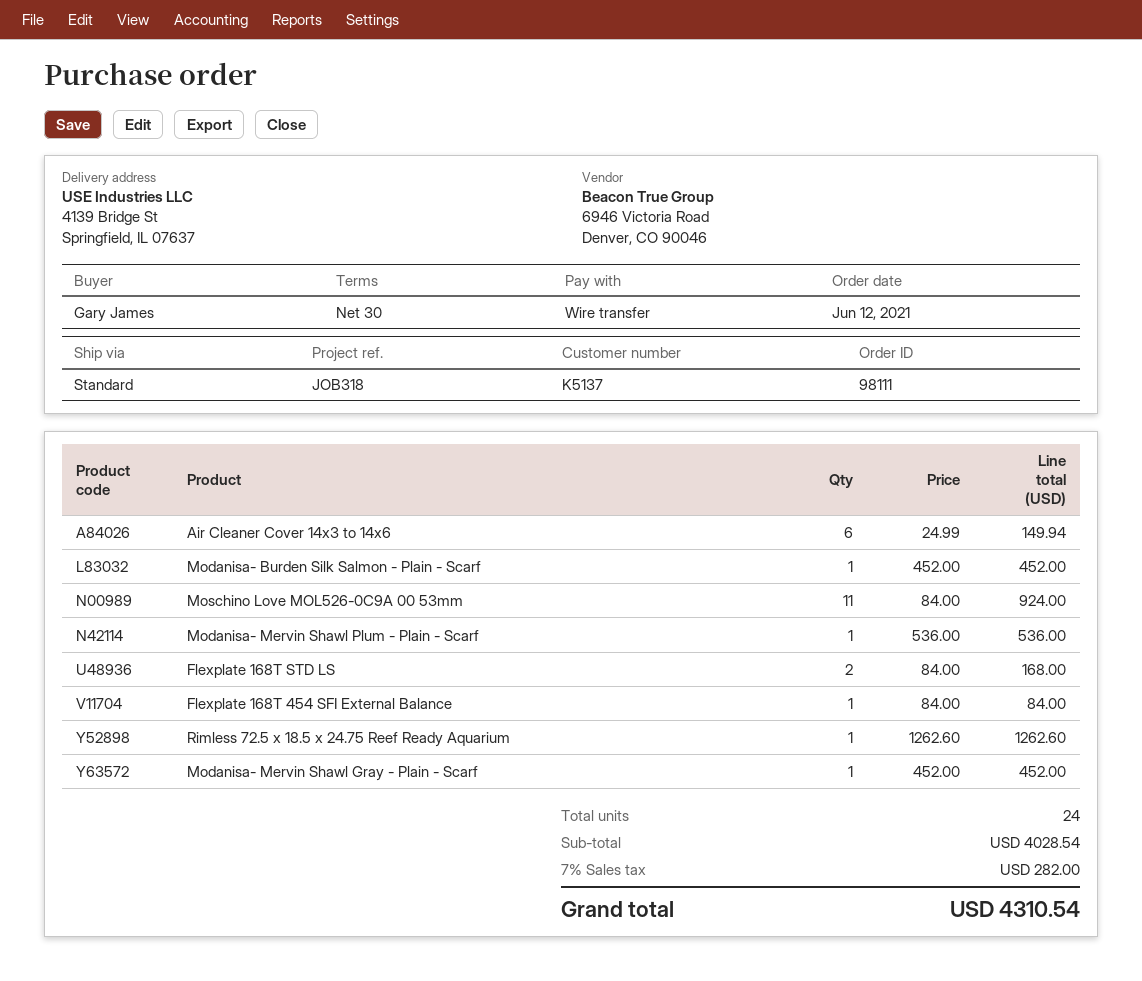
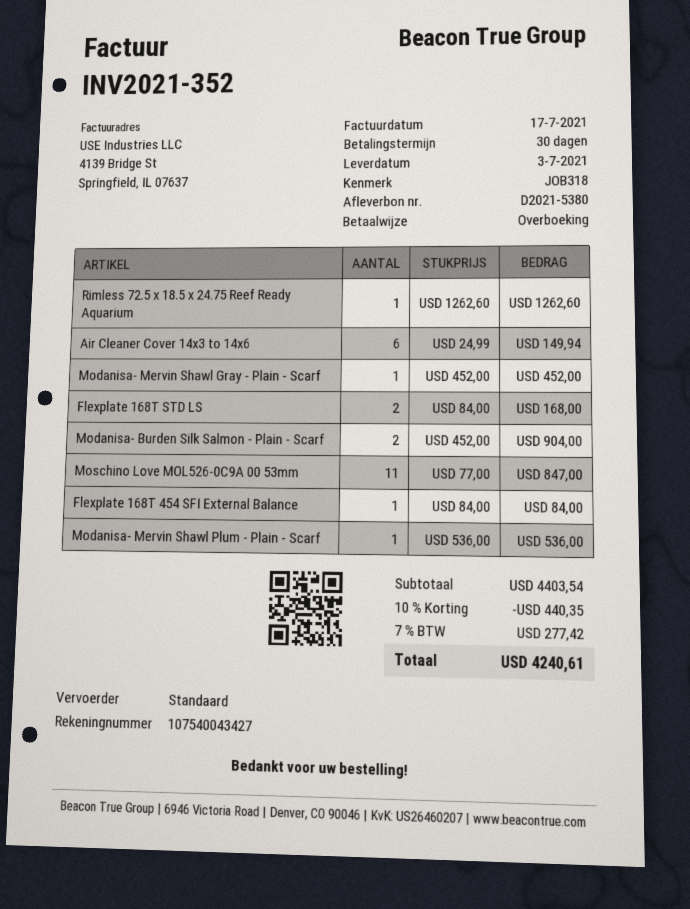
Modanisa- Burden Silk Salmon - Plain - Scarf: 1 x 452.00 = 452.00 -> 2 x 452.00 = 904.00
Moschino Love MOL526-0C9A 00 53mm: 11 x 84.00 = 924.00 -> 11 x 77.00 = 847.00
subtotal: 4028.54 -> 4403.54
discount: none -> 10% = 440.35
tax: 7% = 282.00 -> 7% = 277.42
total: 4310.54 -> 4240.61

